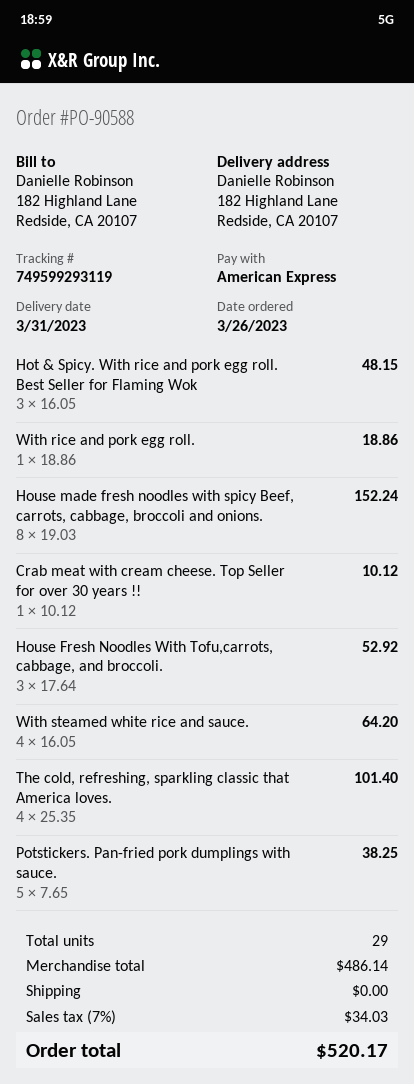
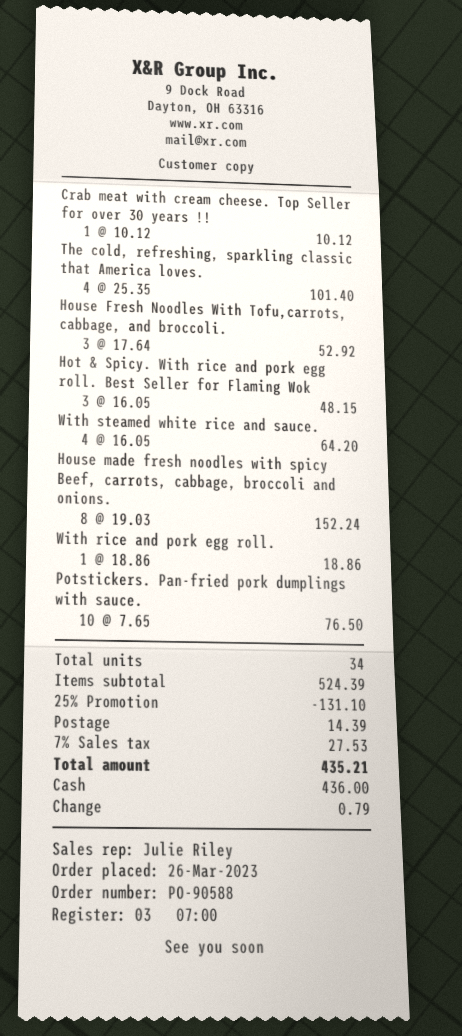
payment method: American Express -> cash
Potstickers. Pan-fried pork dumplings with sauce.: 5 x 7.65 = 38.25 -> 10 x 7.65 = 76.50
total quantity: 29 -> 34
subtotal: 486.14 -> 524.39
discount: none -> 25% = 131.10
shipping: 0.00 -> 14.39
tax: 7% = 34.03 -> 7% = 27.53
total: 520.17 -> 435.21

